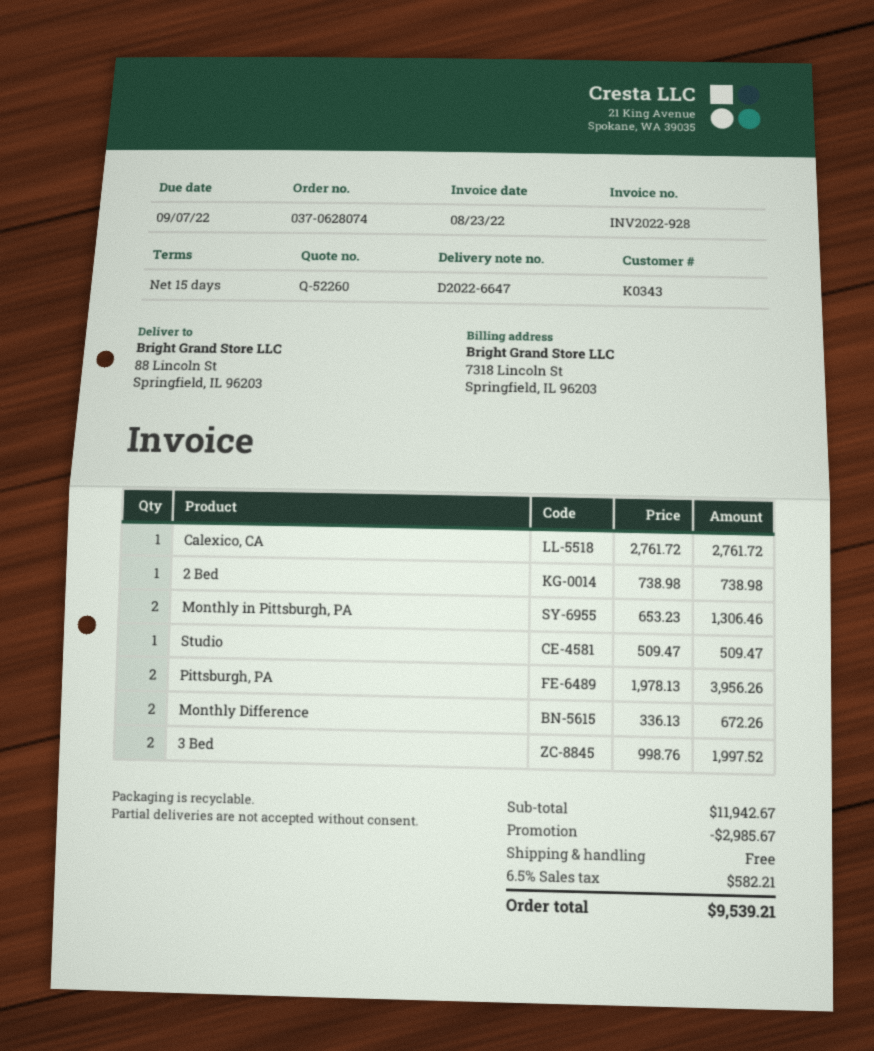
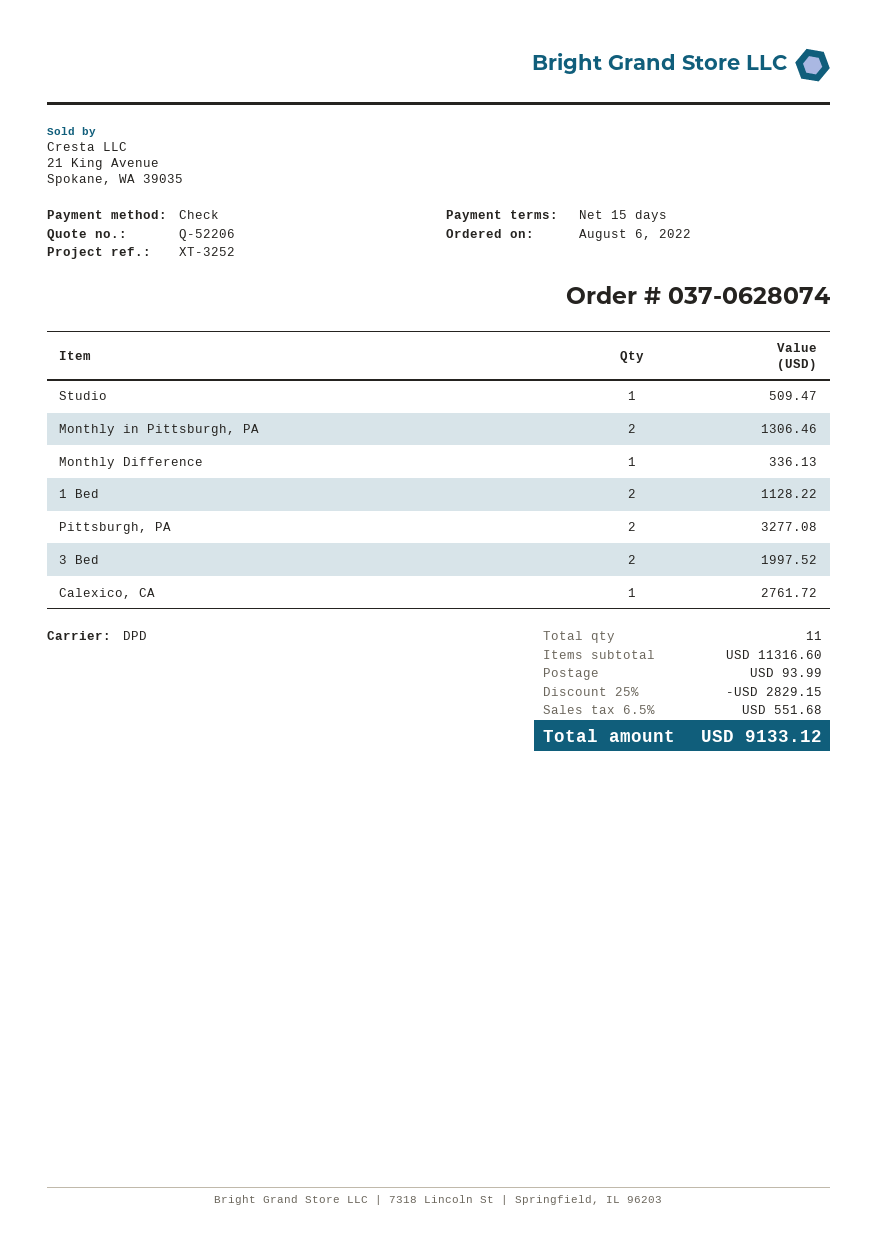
quote number: Q-52260 -> Q-52206
2 Bed: 1 for 738.98 -> none
Pittsburgh, PA: 2 for 3956.26 -> 2 for 3277.08
Monthly Difference: 2 for 672.26 -> 1 for 336.13
1 Bed: none -> 2 for 1128.22
subtotal: 11942.67 -> 11316.60
discount: 2985.67 -> 2829.15
shipping: 0.00 -> 93.99
tax: 6.5% = 582.21 -> 6.5% = 551.68
total: 9539.21 -> 9133.12

